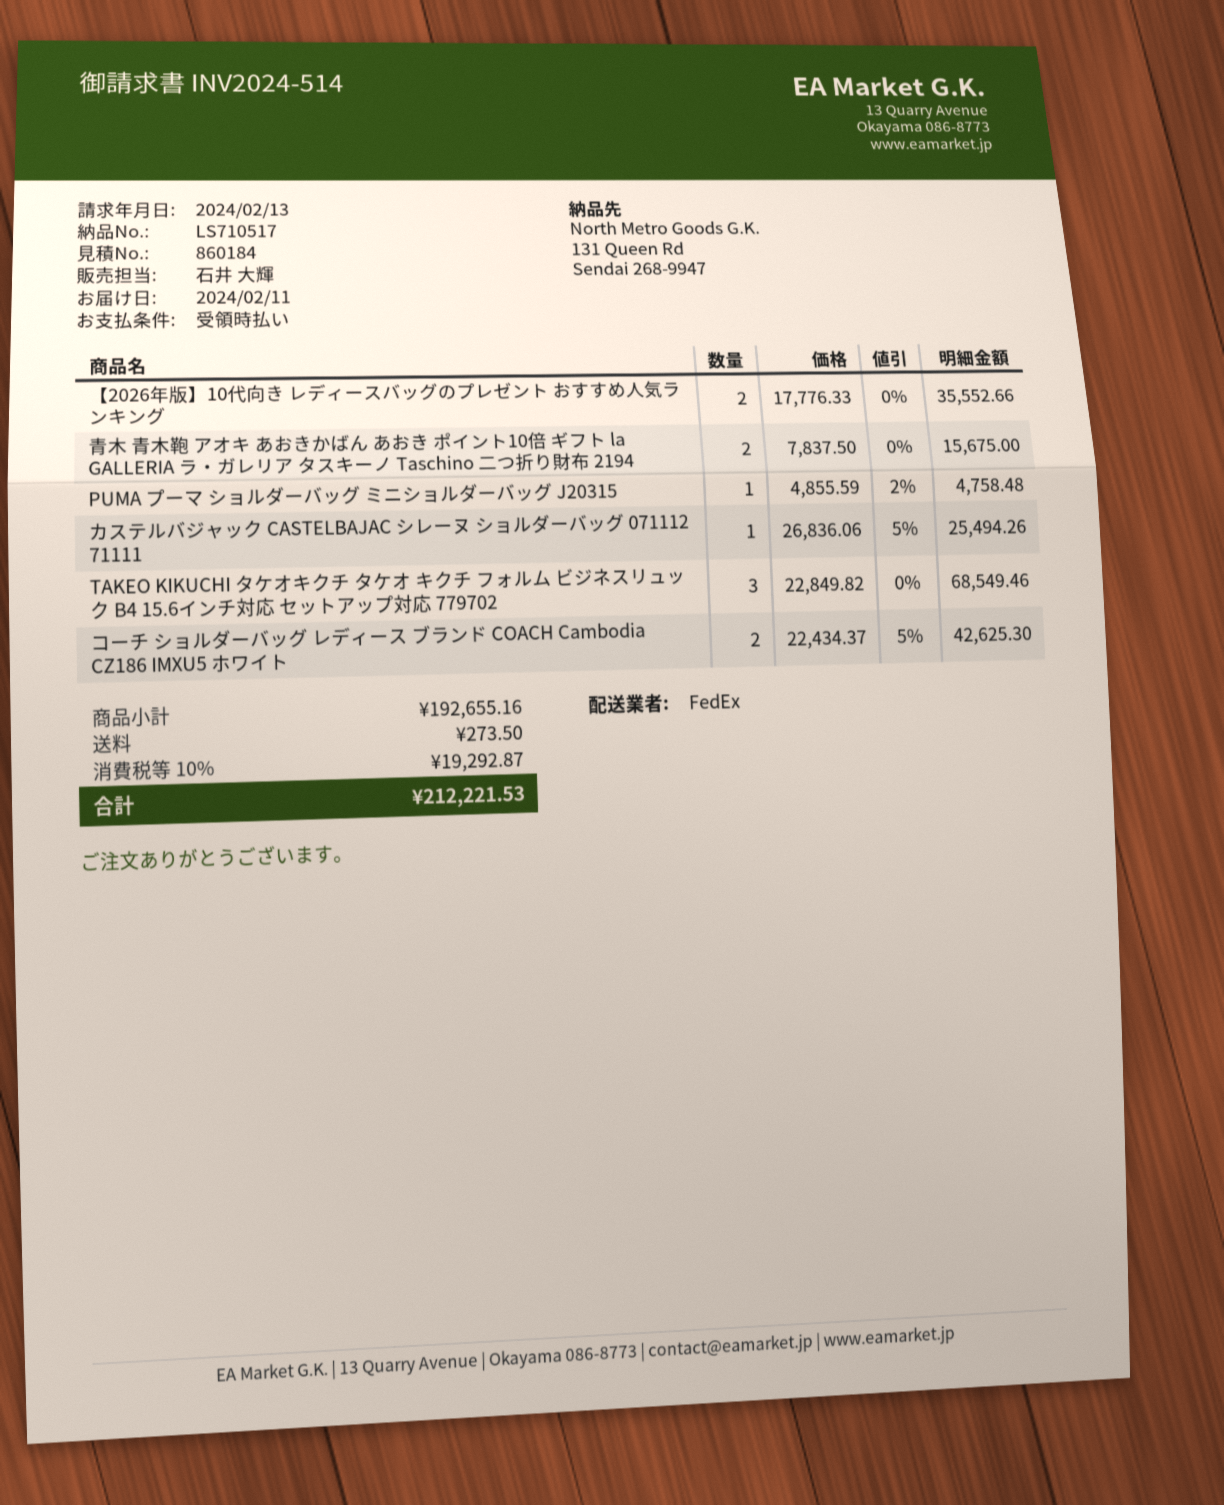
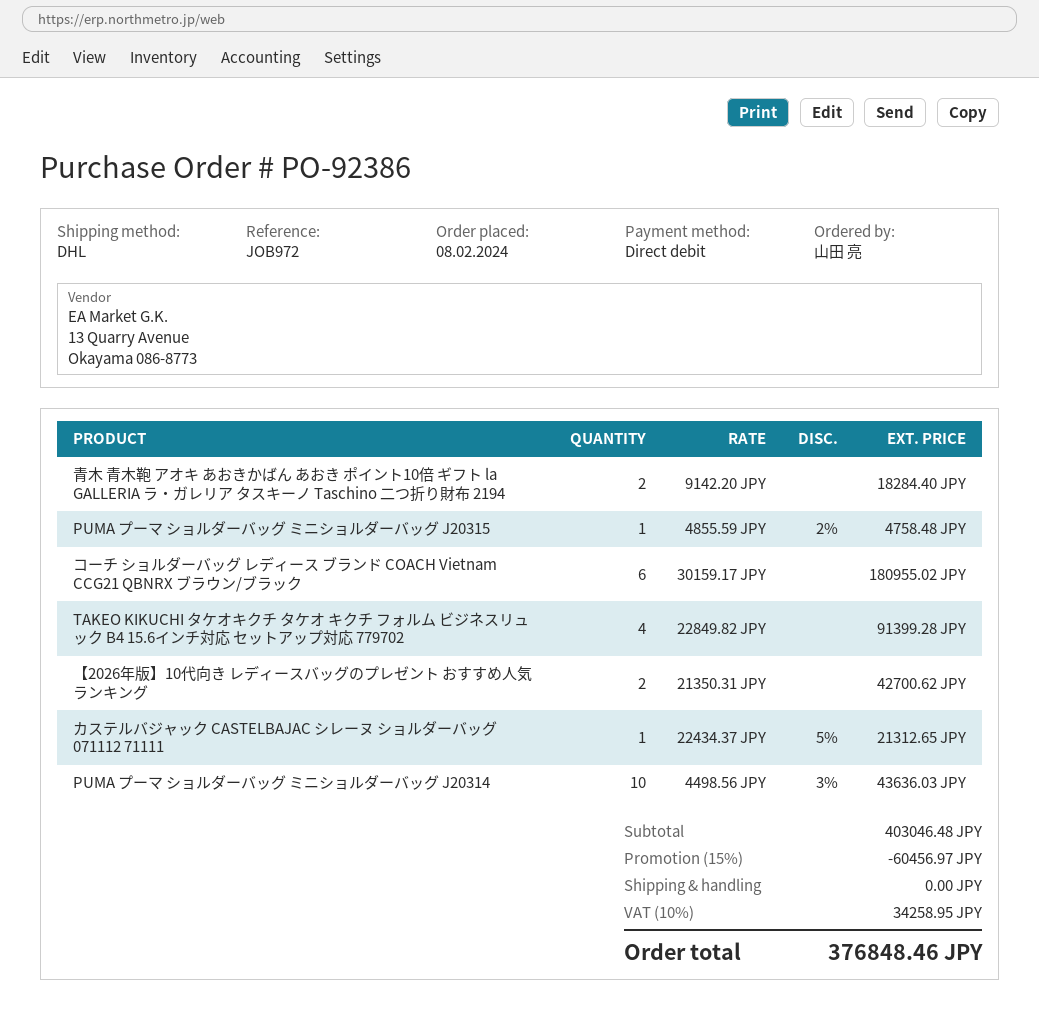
shipping method: FedEx -> DHL
【2026年版】10代向き レディースバッグのプレゼント おすすめ人気ランキング: 2 x 17776.33 = 35552.66 -> 2 x 21350.31 = 42700.62
青木 青木鞄 アオキ あおきかばん あおき ポイント10倍 ギフト la GALLERIA ラ・ガレリア タスキーノ Taschino 二つ折り財布 2194: 2 x 7837.50 = 15675.00 -> 2 x 9142.20 = 18284.40
カステルバジャック CASTELBAJAC シレーヌ ショルダーバッグ 071112 71111: 1 x 26836.06 - 5% = 25494.26 -> 1 x 22434.37 - 5% = 21312.65
TAKEO KIKUCHI タケオキクチ タケオ キクチ フォルム ビジネスリュック B4 15.6インチ対応 セットアップ対応 779702: 3 x 22849.82 = 68549.46 -> 4 x 22849.82 = 91399.28
コーチ ショルダーバッグ レディース ブランド COACH Cambodia CZ186 IMXU5 ホワイト: 2 x 22434.37 - 5% = 42625.30 -> none
コーチ ショルダーバッグ レディース ブランド COACH Vietnam CCG21 QBNRX ブラウン/ブラック: none -> 6 x 30159.17 = 180955.02
PUMA プーマ ショルダーバッグ ミニショルダーバッグ J20314: none -> 10 x 4498.56 - 3% = 43636.03
subtotal: 192655.16 -> 403046.48
discount: none -> 15% = 60456.97
shipping: 273.50 -> 0.00
tax: 10% = 19292.87 -> 10% = 34258.95
total: 212221.53 -> 376848.46

